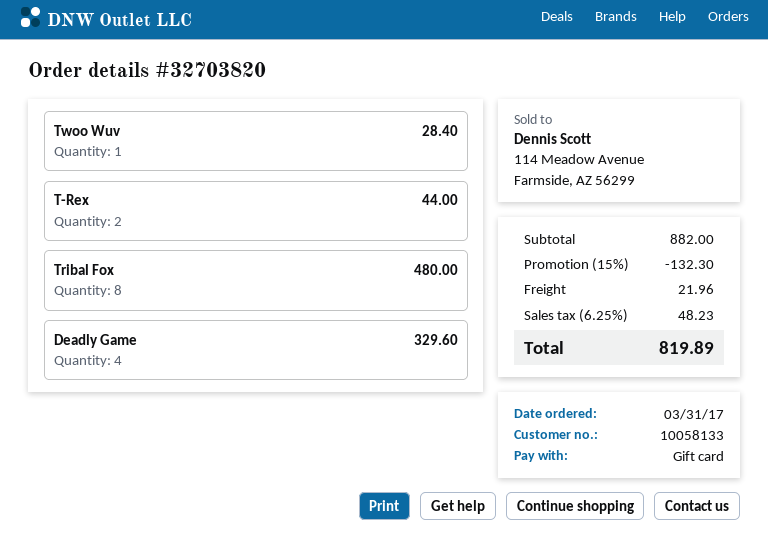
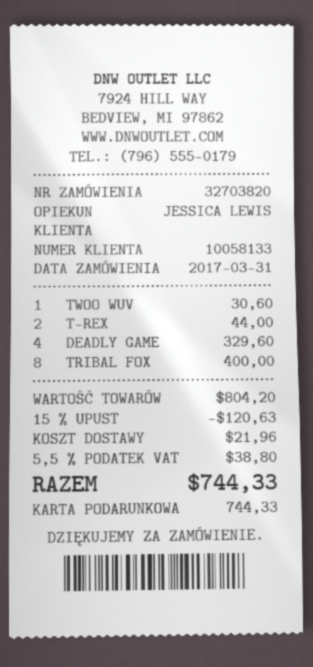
Twoo Wuv: 1 for 28.40 -> 1 for 30.60
Tribal Fox: 8 for 480.00 -> 8 for 400.00
subtotal: 882.00 -> 804.20
discount: 15% = 132.30 -> 15% = 120.63
tax: 6.25% = 48.23 -> 5.5% = 38.80
total: 819.89 -> 744.33

